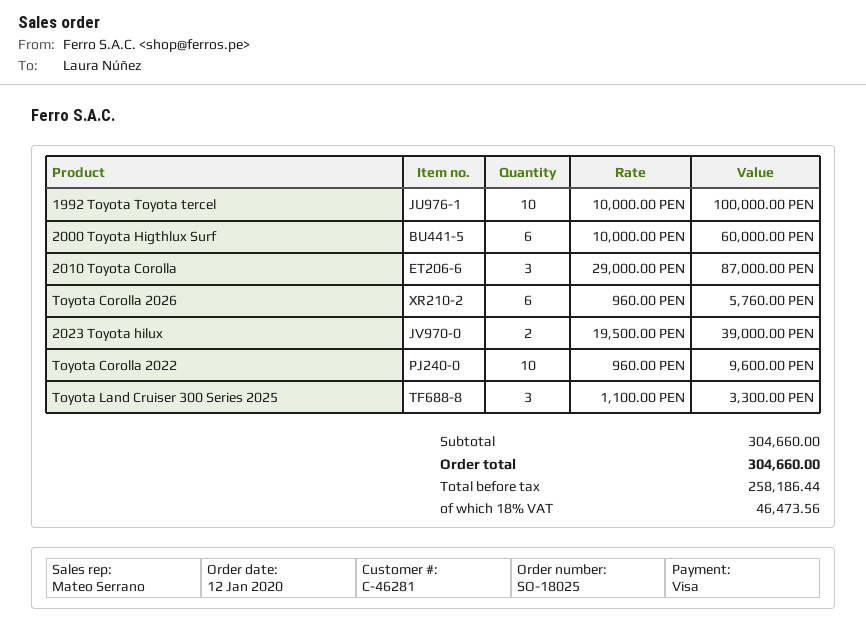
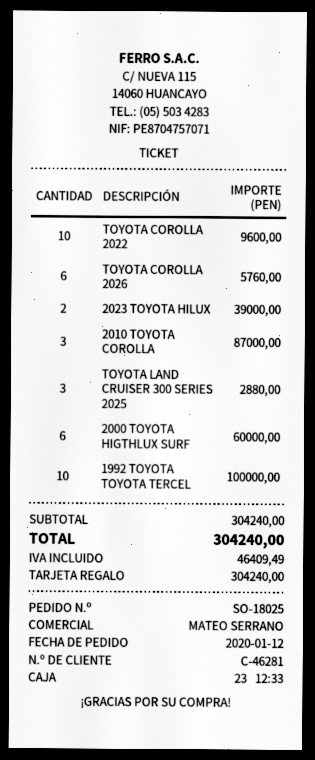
payment method: Visa -> gift card
Toyota Land Cruiser 300 Series 2025: 3 for 3300.00 -> 3 for 2880.00
subtotal: 304660.00 -> 304240.00
tax: 46473.56 -> 46409.49
total: 304660.00 -> 304240.00

